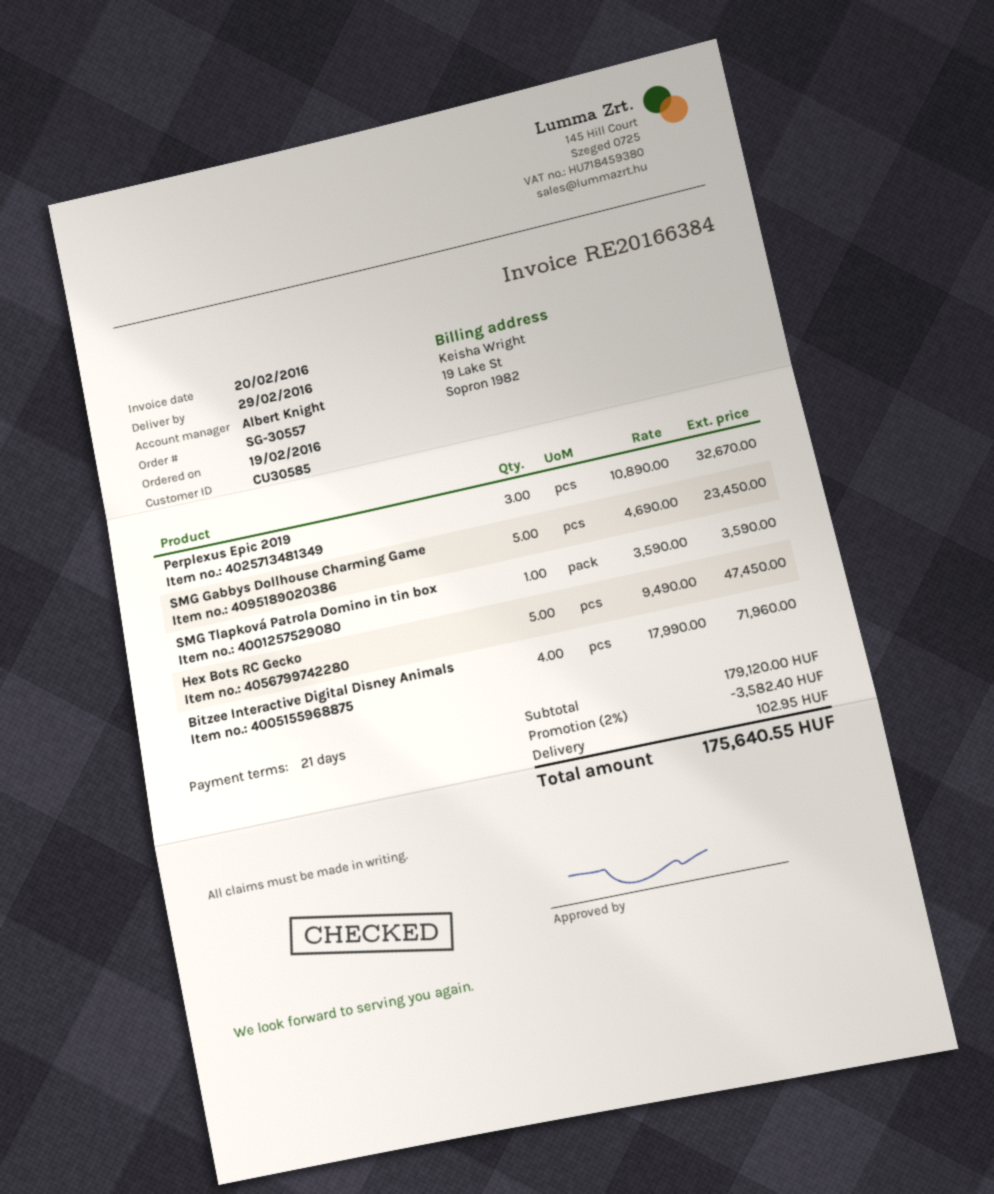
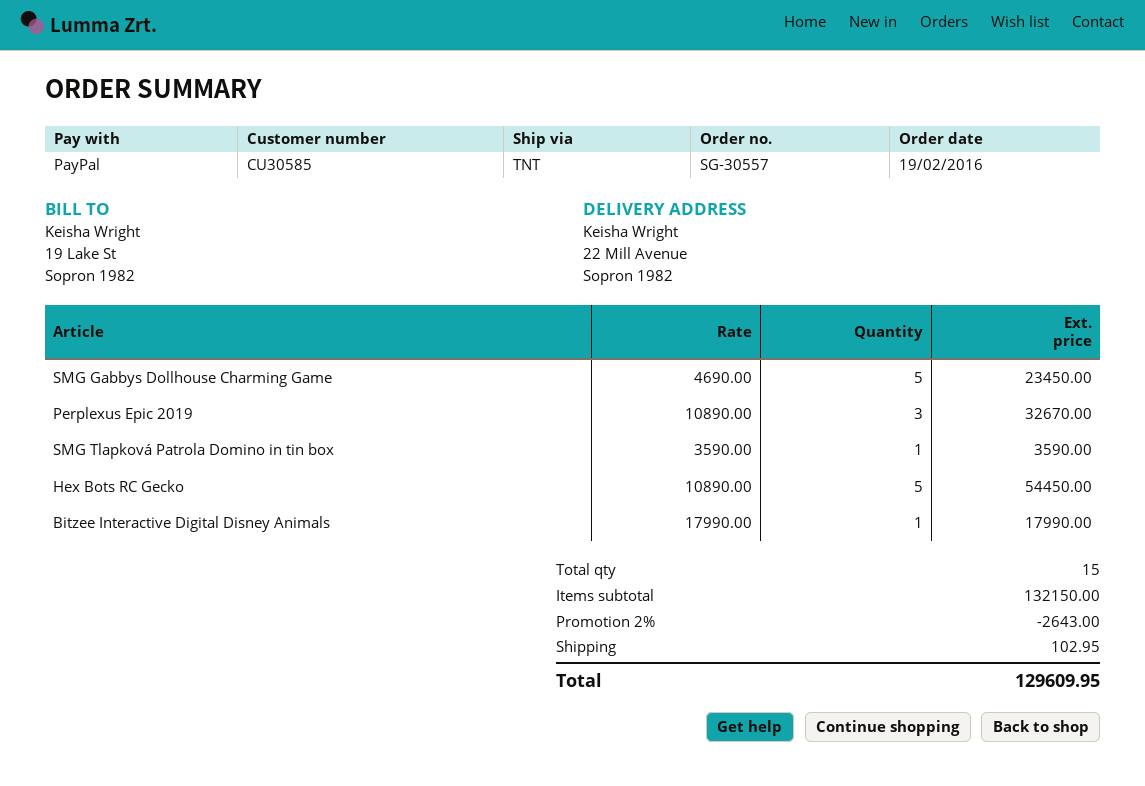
Hex Bots RC Gecko: 5 x 9490.00 = 47450.00 -> 5 x 10890.00 = 54450.00
Bitzee Interactive Digital Disney Animals: 4 x 17990.00 = 71960.00 -> 1 x 17990.00 = 17990.00
subtotal: 179120.00 -> 132150.00
discount: 2% = 3582.40 -> 2% = 2643.00
total: 175640.55 -> 129609.95

